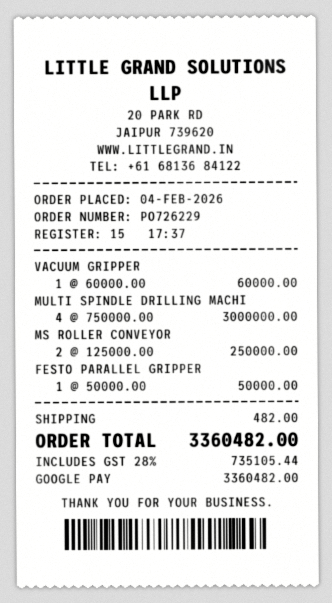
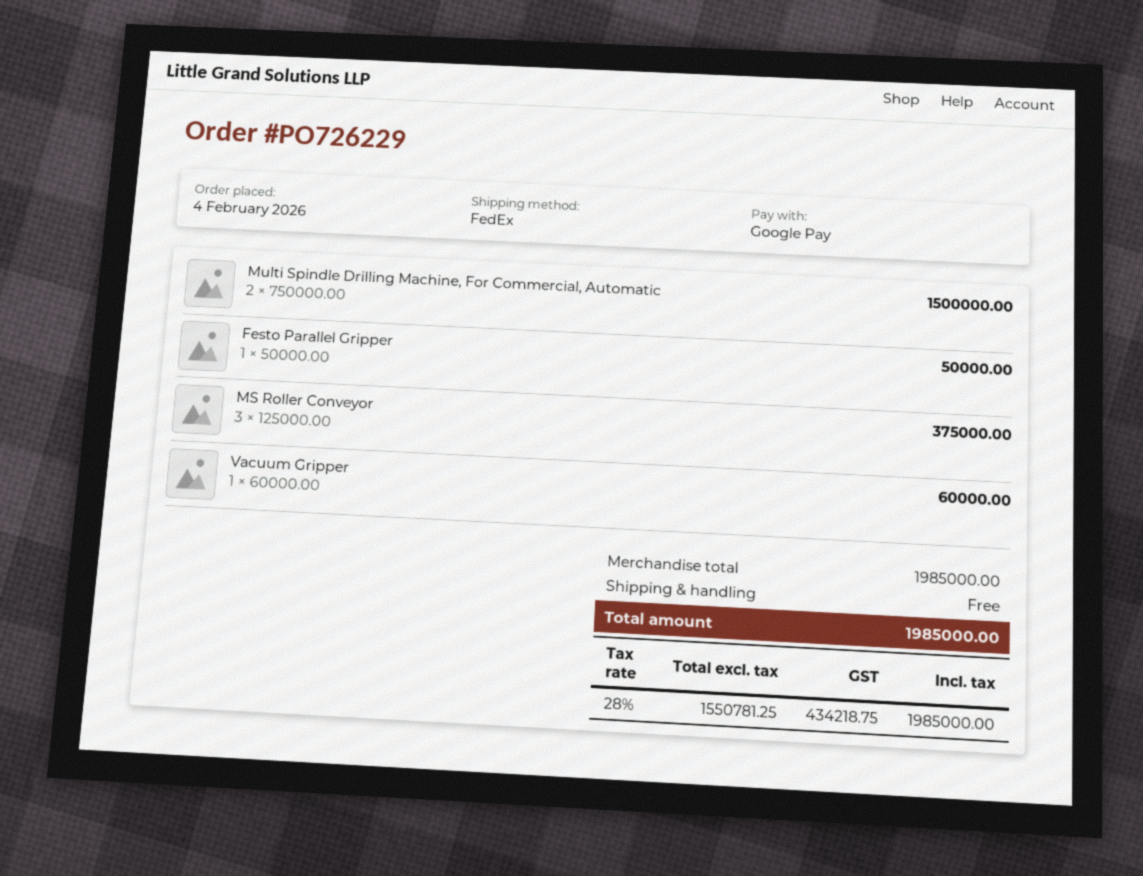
MULTI SPINDLE DRILLING MACHI: 4 x 750000.00 = 3000000.00 -> 2 x 750000.00 = 1500000.00
MS ROLLER CONVEYOR: 2 x 125000.00 = 250000.00 -> 3 x 125000.00 = 375000.00
shipping: 482.00 -> 0.00
tax: 28% = 735105.44 -> 28% = 434218.75
total: 3360482.00 -> 1985000.00

